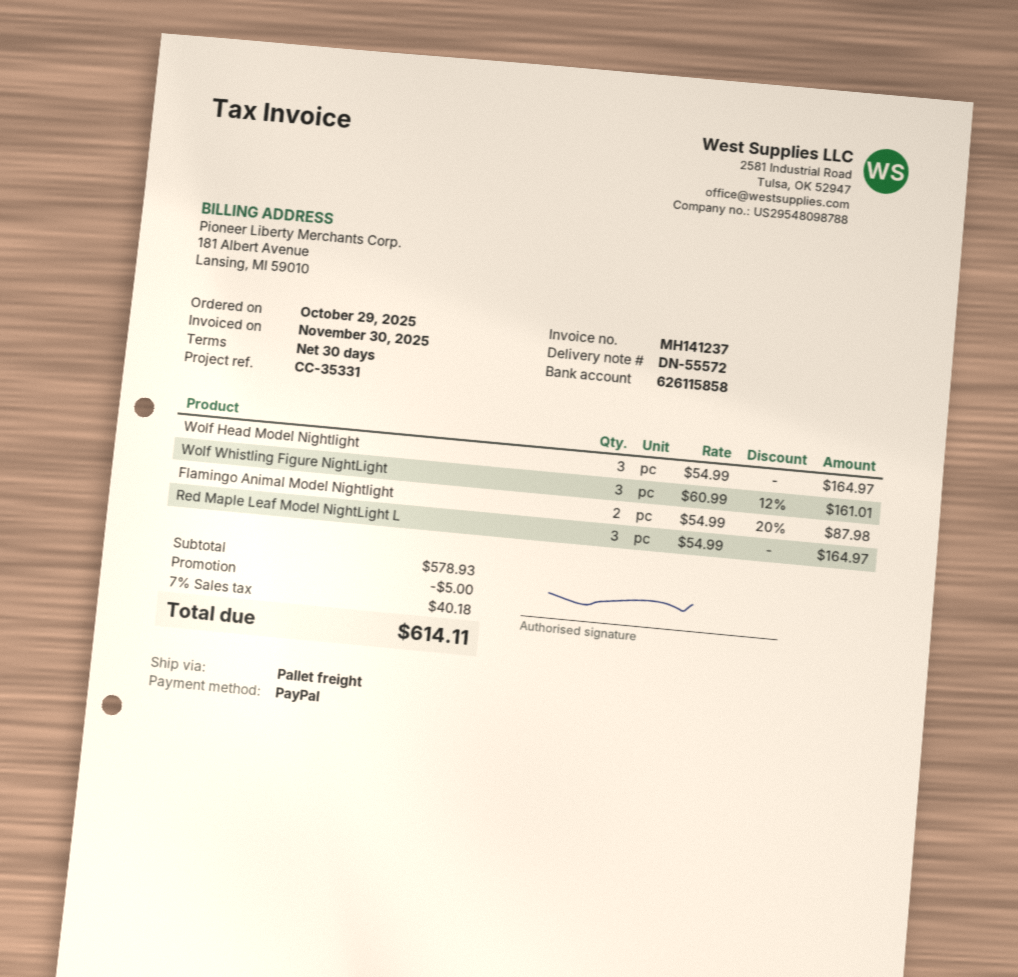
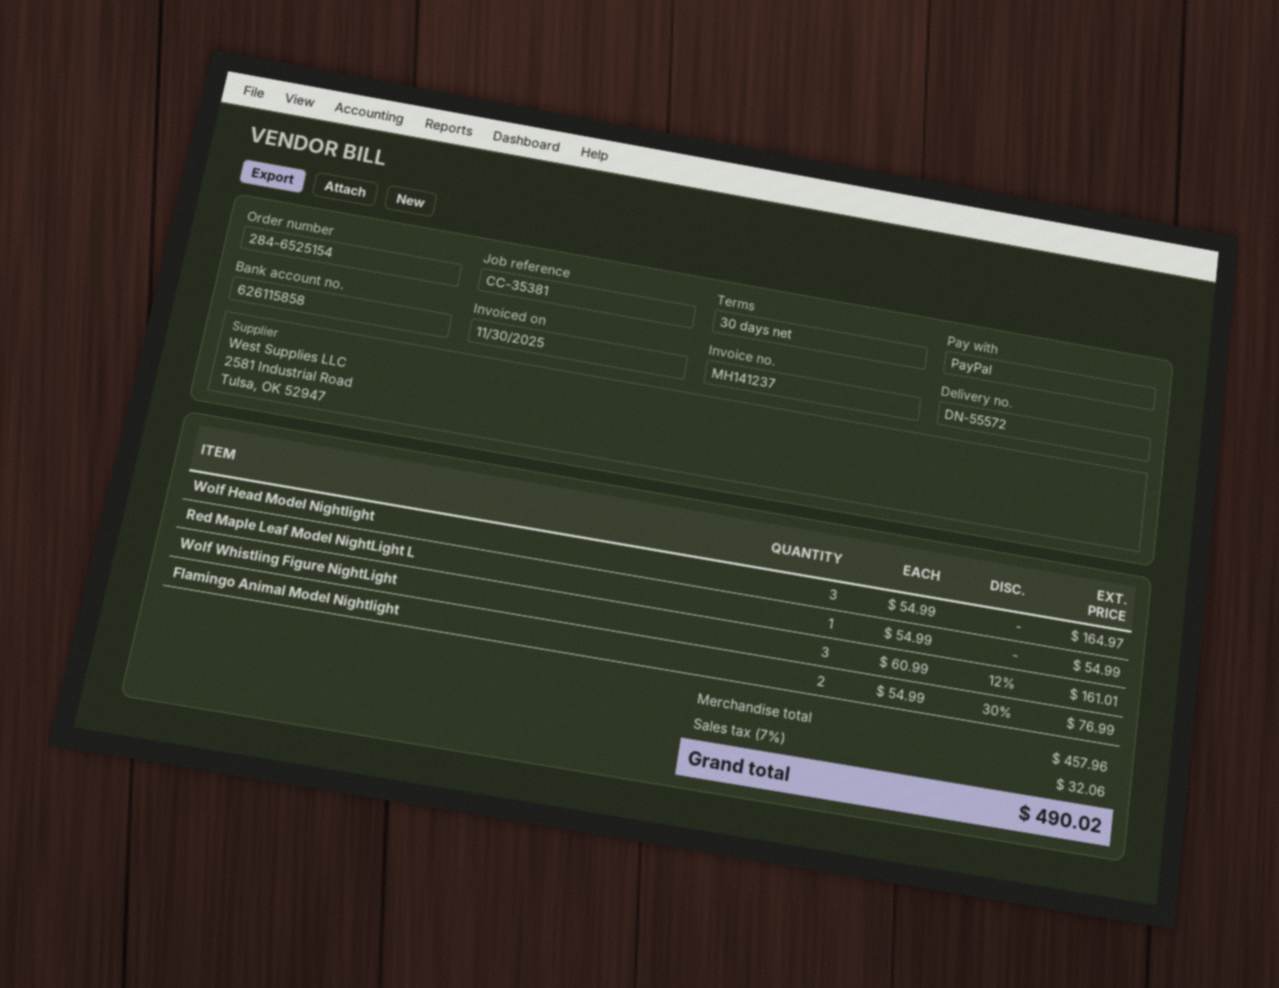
reference: CC-35331 -> CC-35381
Flamingo Animal Model Nightlight: 2 x 54.99 - 20% = 87.98 -> 2 x 54.99 - 30% = 76.99
Red Maple Leaf Model NightLight L: 3 x 54.99 = 164.97 -> 1 x 54.99 = 54.99
subtotal: 578.93 -> 457.96
discount: 5.00 -> none
tax: 7% = 40.18 -> 7% = 32.06
total: 614.11 -> 490.02

